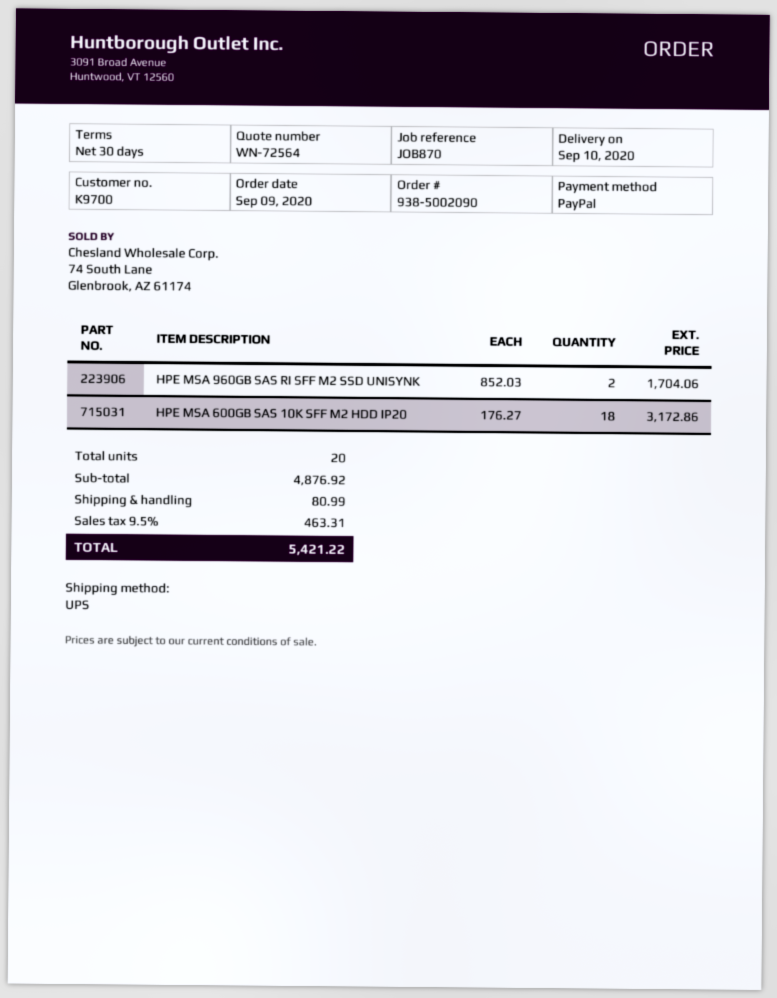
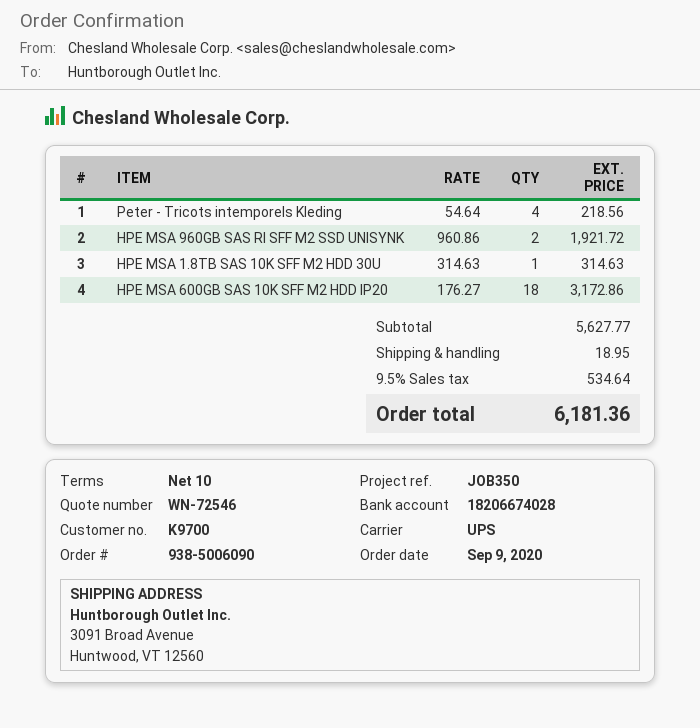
quote number: WN-72564 -> WN-72546
order number: 938-5002090 -> 938-5006090
payment terms: 30 days -> 10 days
reference: JOB870 -> JOB350
HPE MSA 960GB SAS RI SFF M2 SSD UNISYNK: 2 x 852.03 = 1704.06 -> 2 x 960.86 = 1921.72
Peter - Tricots intemporels Kleding: none -> 4 x 54.64 = 218.56
HPE MSA 1.8TB SAS 10K SFF M2 HDD 30U: none -> 1 x 314.63 = 314.63
subtotal: 4876.92 -> 5627.77
shipping: 80.99 -> 18.95
tax: 9.5% = 463.31 -> 9.5% = 534.64
total: 5421.22 -> 6181.36

